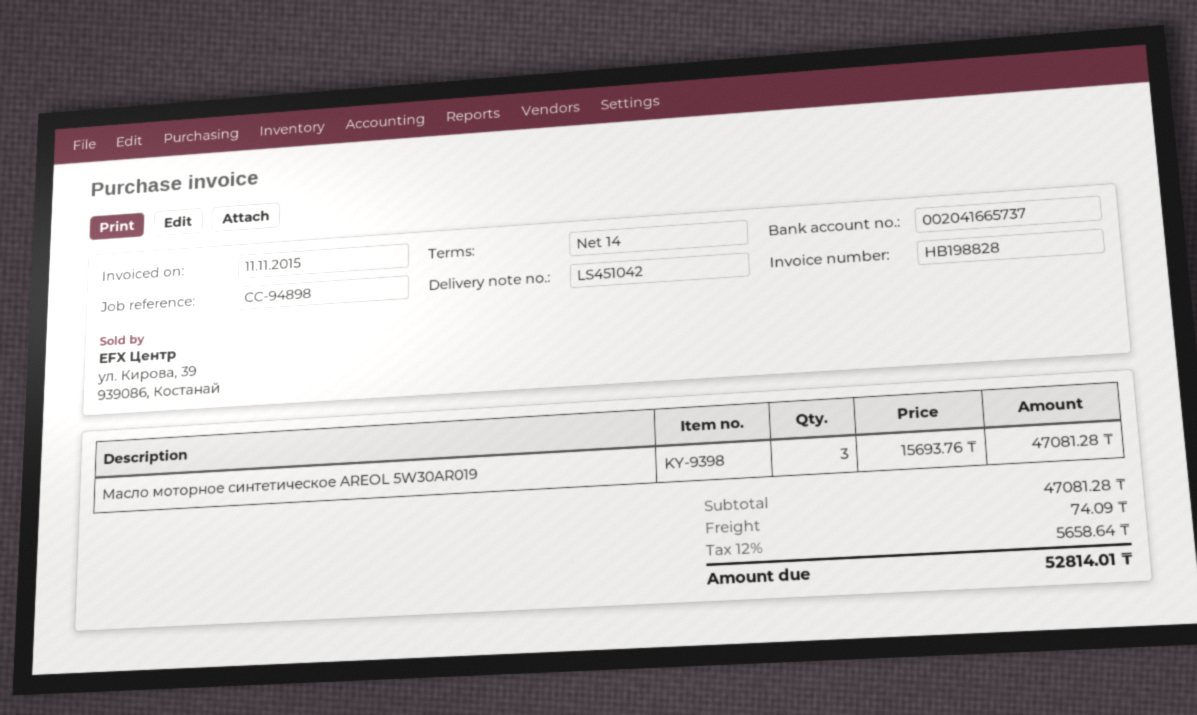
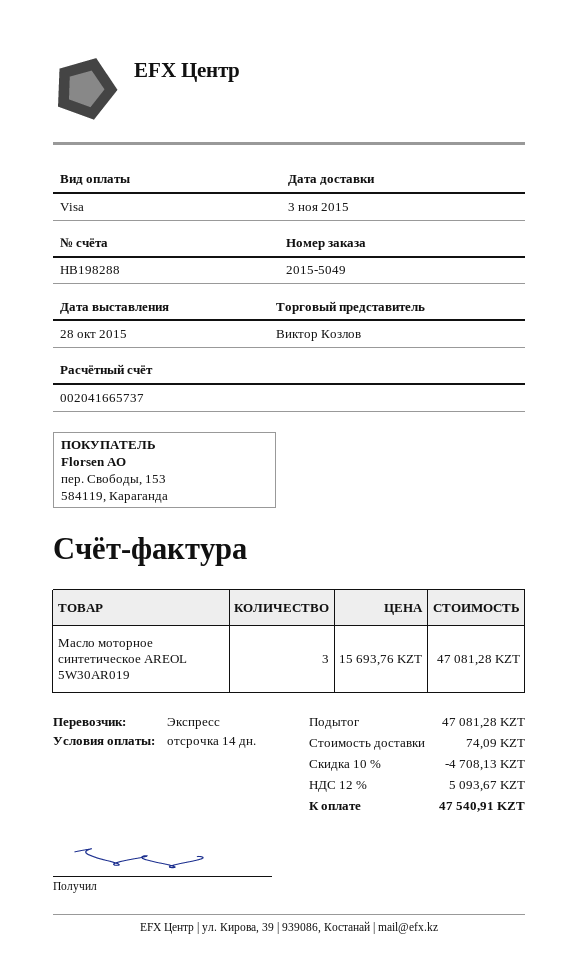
invoice number: HB198828 -> HB198288
invoice date: 2015-11-11 -> 2015-10-28
discount: none -> 10% = 4708.13
tax: 12% = 5658.64 -> 12% = 5093.67
total: 52814.01 -> 47540.91

